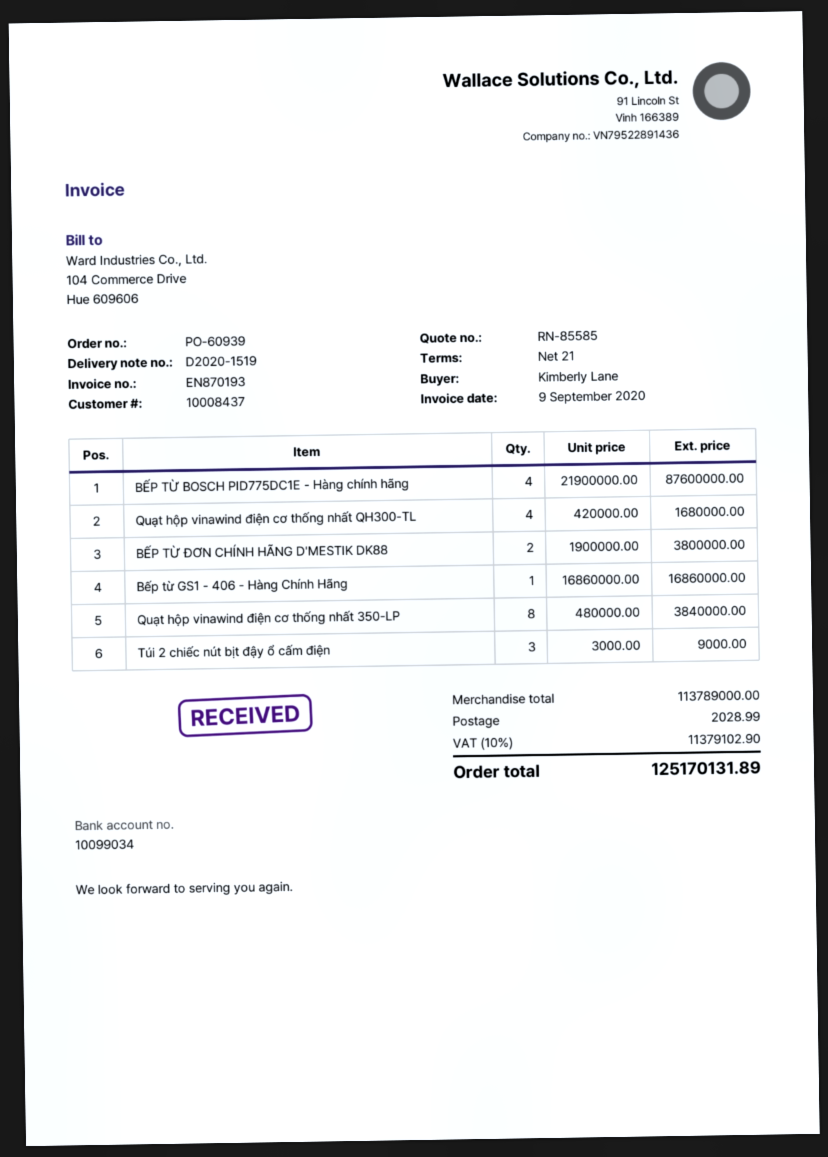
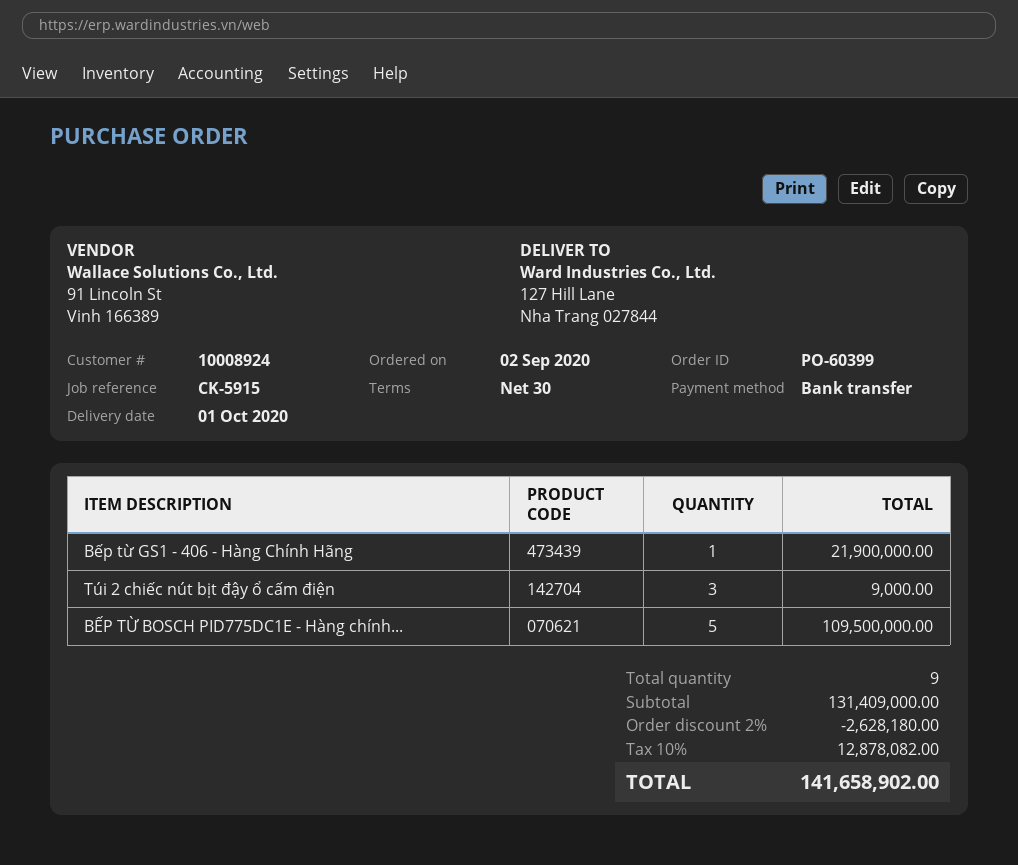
order number: PO-60939 -> PO-60399
payment terms: 21 days -> 30 days
customer number: 10008437 -> 10008924
BẾP TỪ BOSCH PID775DC1E - Hàng chính hãng: 4 for 87600000.00 -> 5 for 109500000.00
Quạt hộp vinawind điện cơ thống nhất QH300-TL: 4 for 1680000.00 -> none
BẾP TỪ ĐƠN CHÍNH HÃNG D'MESTIK DK88: 2 for 3800000.00 -> none
Bếp từ GS1 - 406 - Hàng Chính Hãng: 1 for 16860000.00 -> 1 for 21900000.00
Quạt hộp vinawind điện cơ thống nhất 350-LP: 8 for 3840000.00 -> none
subtotal: 113789000.00 -> 131409000.00
discount: none -> 2% = 2628180.00
shipping: 2028.99 -> none
tax: 10% = 11379102.90 -> 10% = 12878082.00
total: 125170131.89 -> 141658902.00

